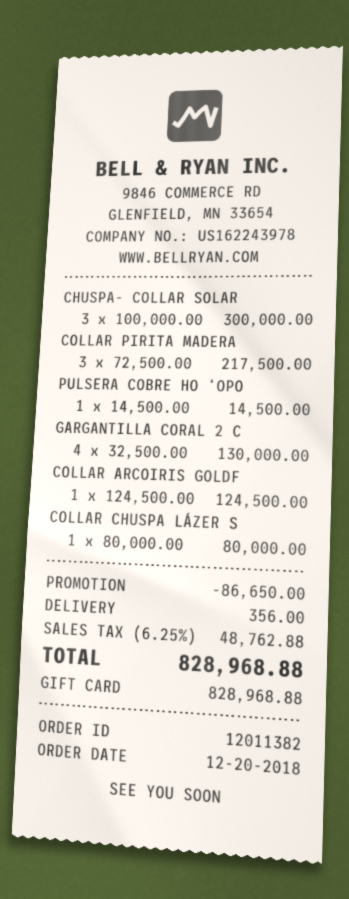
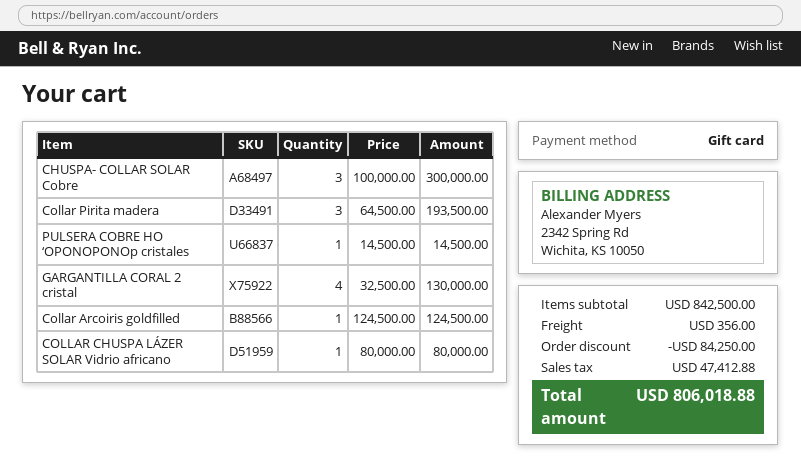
COLLAR PIRITA MADERA: 3 x 72500.00 = 217500.00 -> 3 x 64500.00 = 193500.00
discount: 86650.00 -> 84250.00
tax: 48762.88 -> 47412.88
total: 828968.88 -> 806018.88

